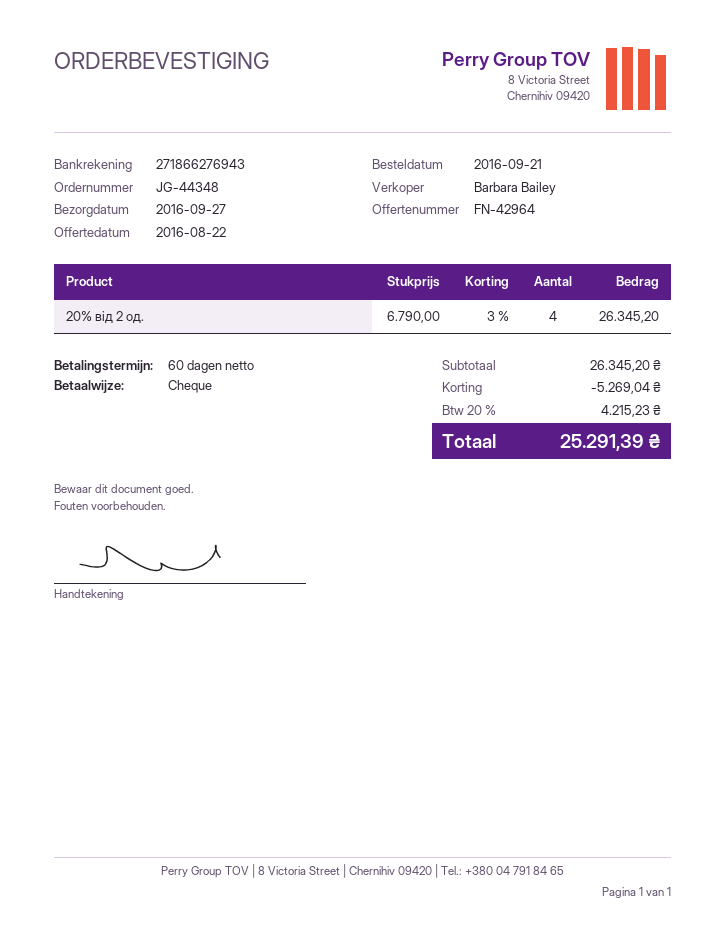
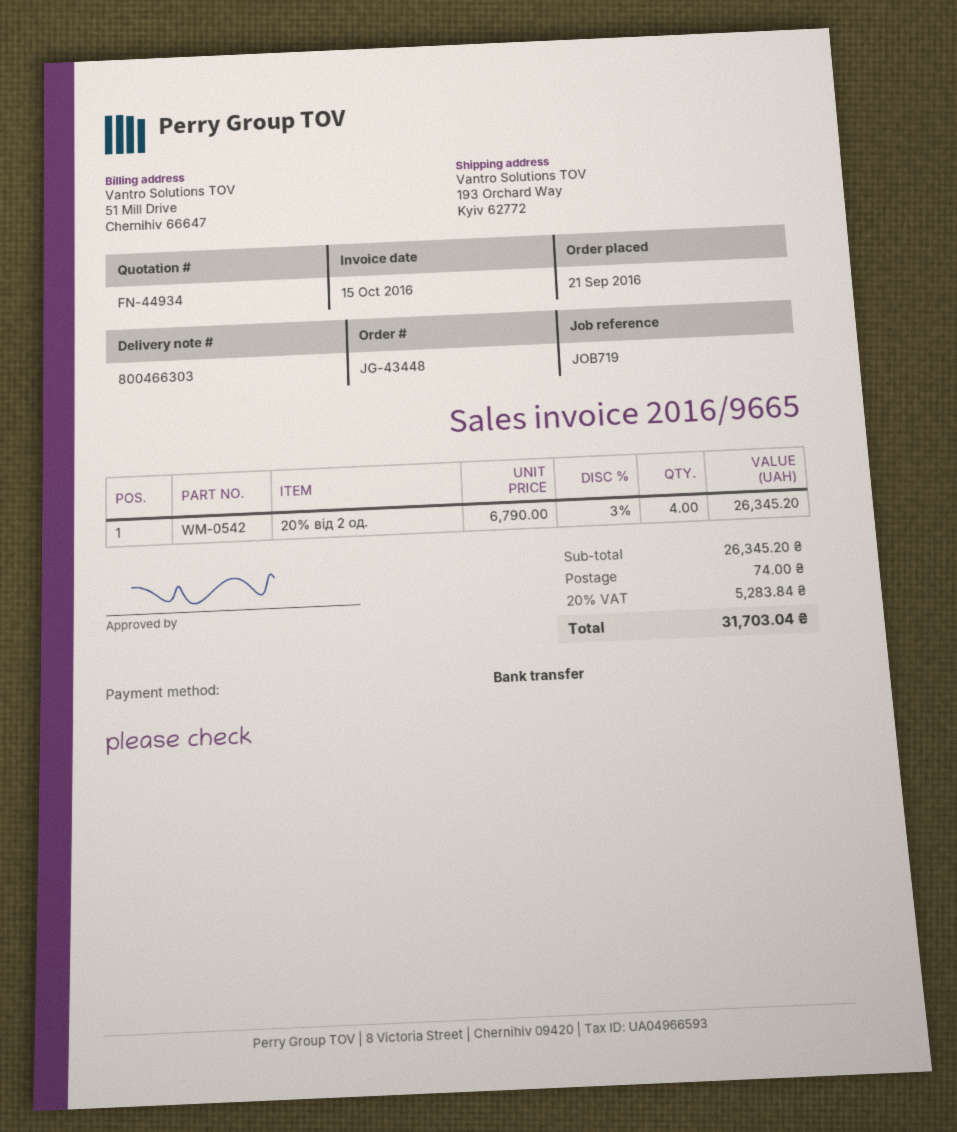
quote number: FN-42964 -> FN-44934
order number: JG-44348 -> JG-43448
payment method: cheque -> bank transfer
discount: 5269.04 -> none
shipping: none -> 74.00
tax: 20% = 4215.23 -> 20% = 5283.84
total: 25291.39 -> 31703.04

